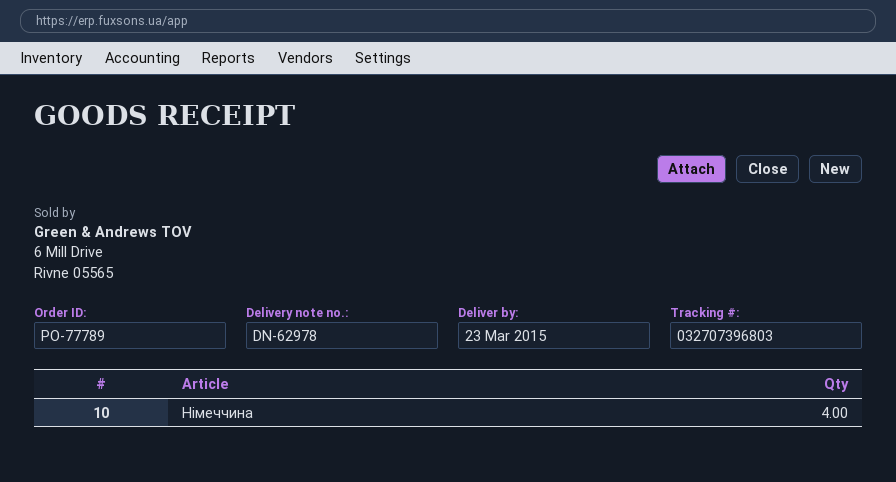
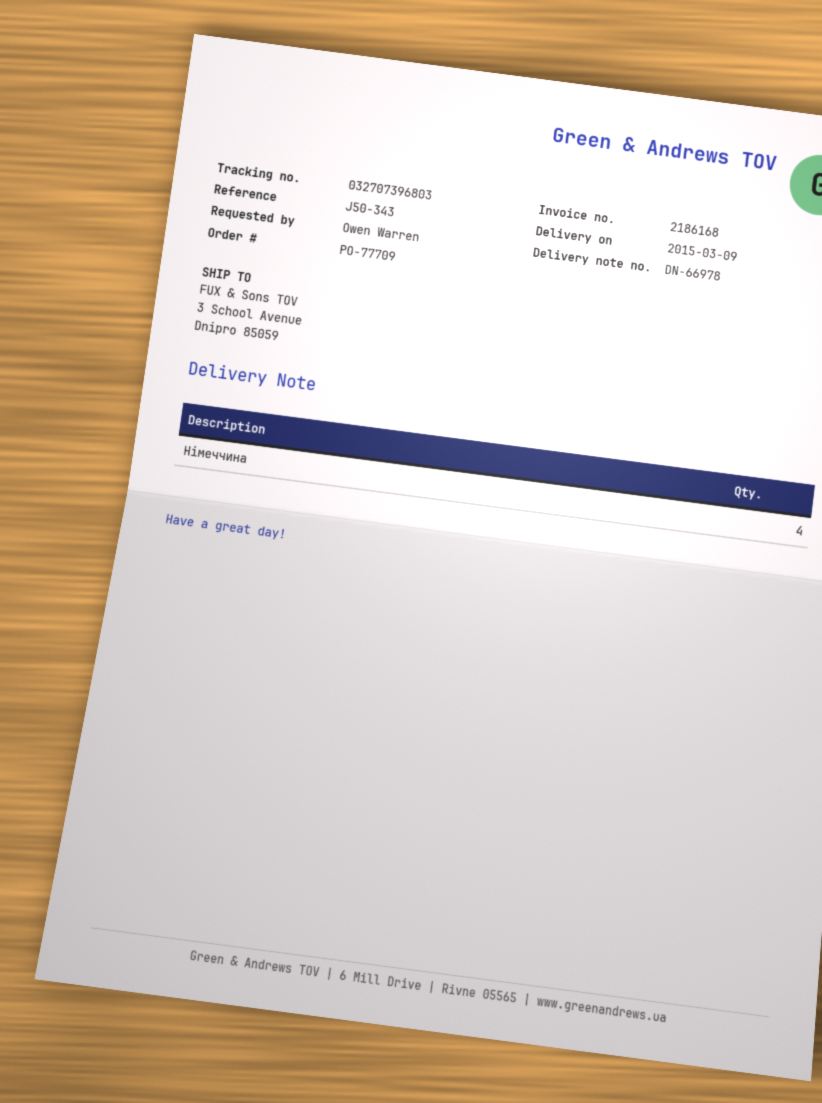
order number: PO-77789 -> PO-77709
delivery note number: DN-62978 -> DN-66978
delivery date: 2015-03-23 -> 2015-03-09

